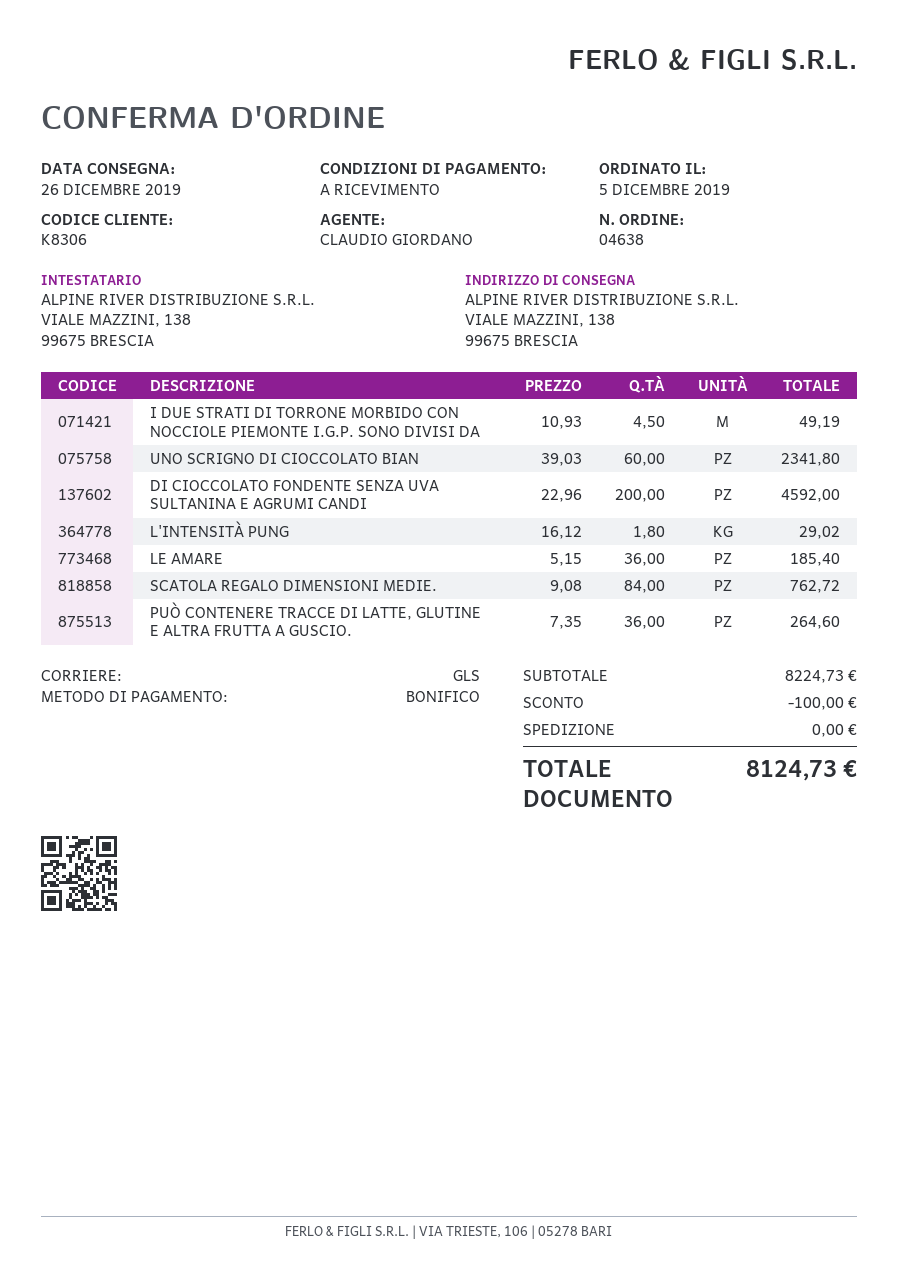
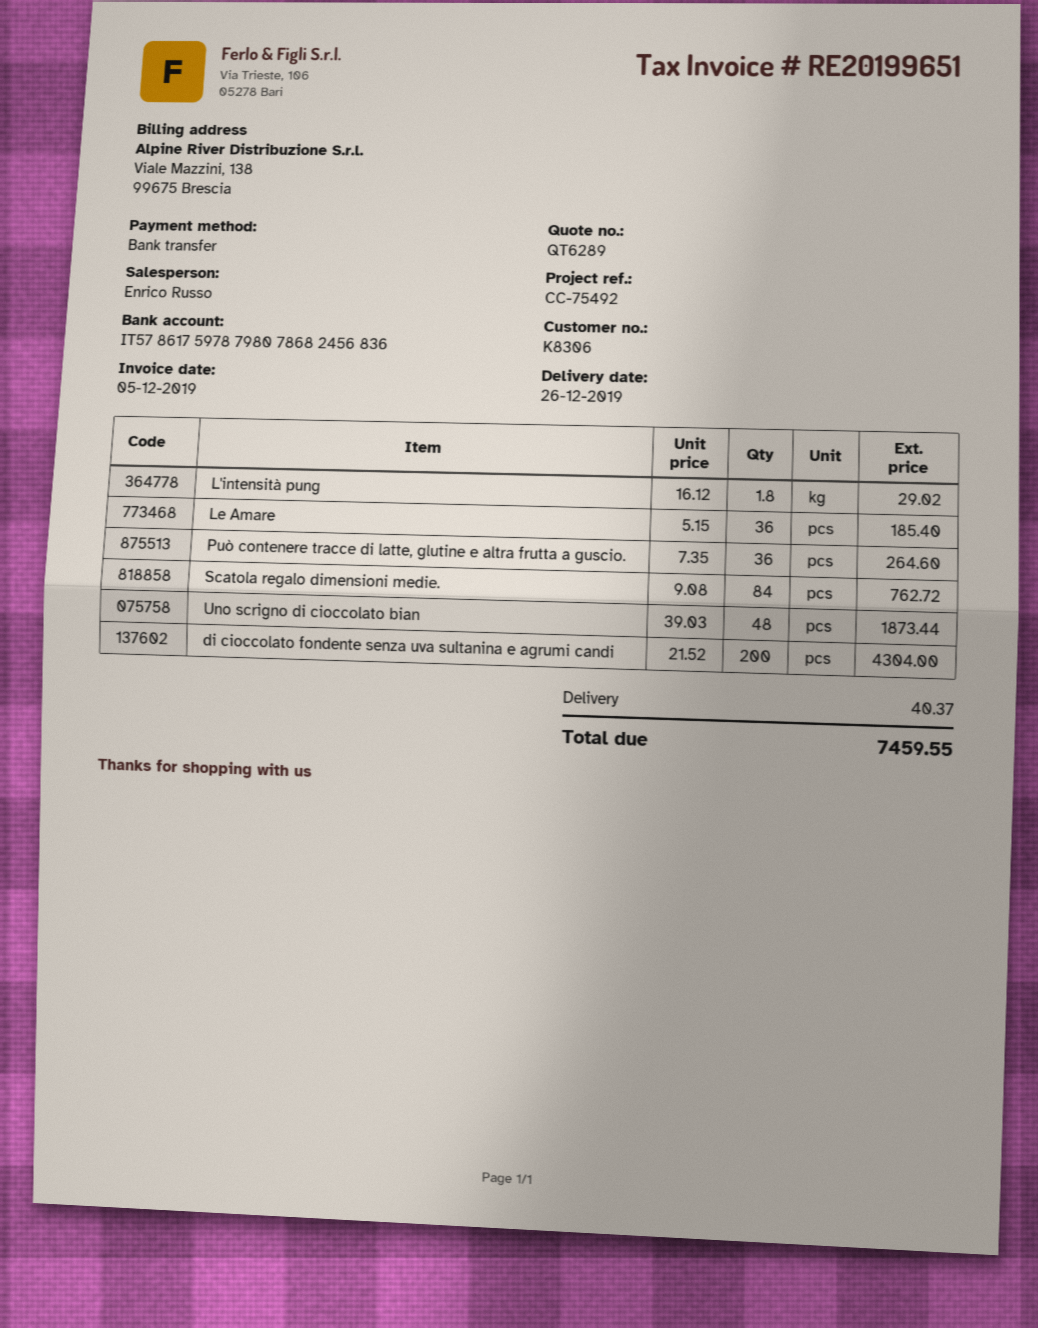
sales rep: CLAUDIO GIORDANO -> Enrico Russo
I DUE STRATI DI TORRONE MORBIDO CON NOCCIOLE PIEMONTE I.G.P. SONO DIVISI DA: 4.5 x 10.93 = 49.19 -> none
UNO SCRIGNO DI CIOCCOLATO BIAN: 60 x 39.03 = 2341.80 -> 48 x 39.03 = 1873.44
DI CIOCCOLATO FONDENTE SENZA UVA SULTANINA E AGRUMI CANDI: 200 x 22.96 = 4592.00 -> 200 x 21.52 = 4304.00
discount: 100.00 -> none
shipping: 0.00 -> 40.37
total: 8124.73 -> 7459.55

